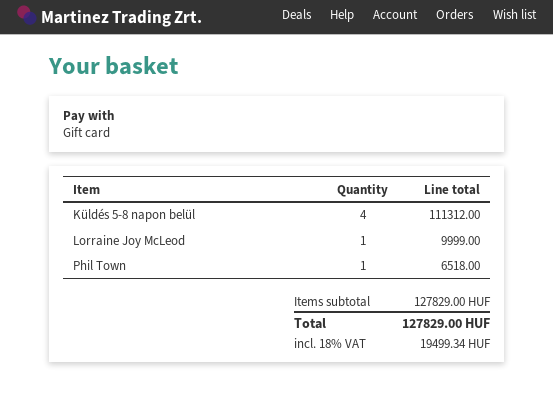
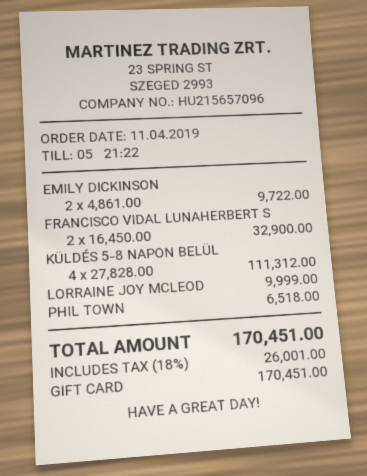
EMILY DICKINSON: none -> 2 for 9722.00
FRANCISCO VIDAL LUNAHERBERT S: none -> 2 for 32900.00
tax: 18% = 19499.34 -> 18% = 26001.00
total: 127829.00 -> 170451.00

